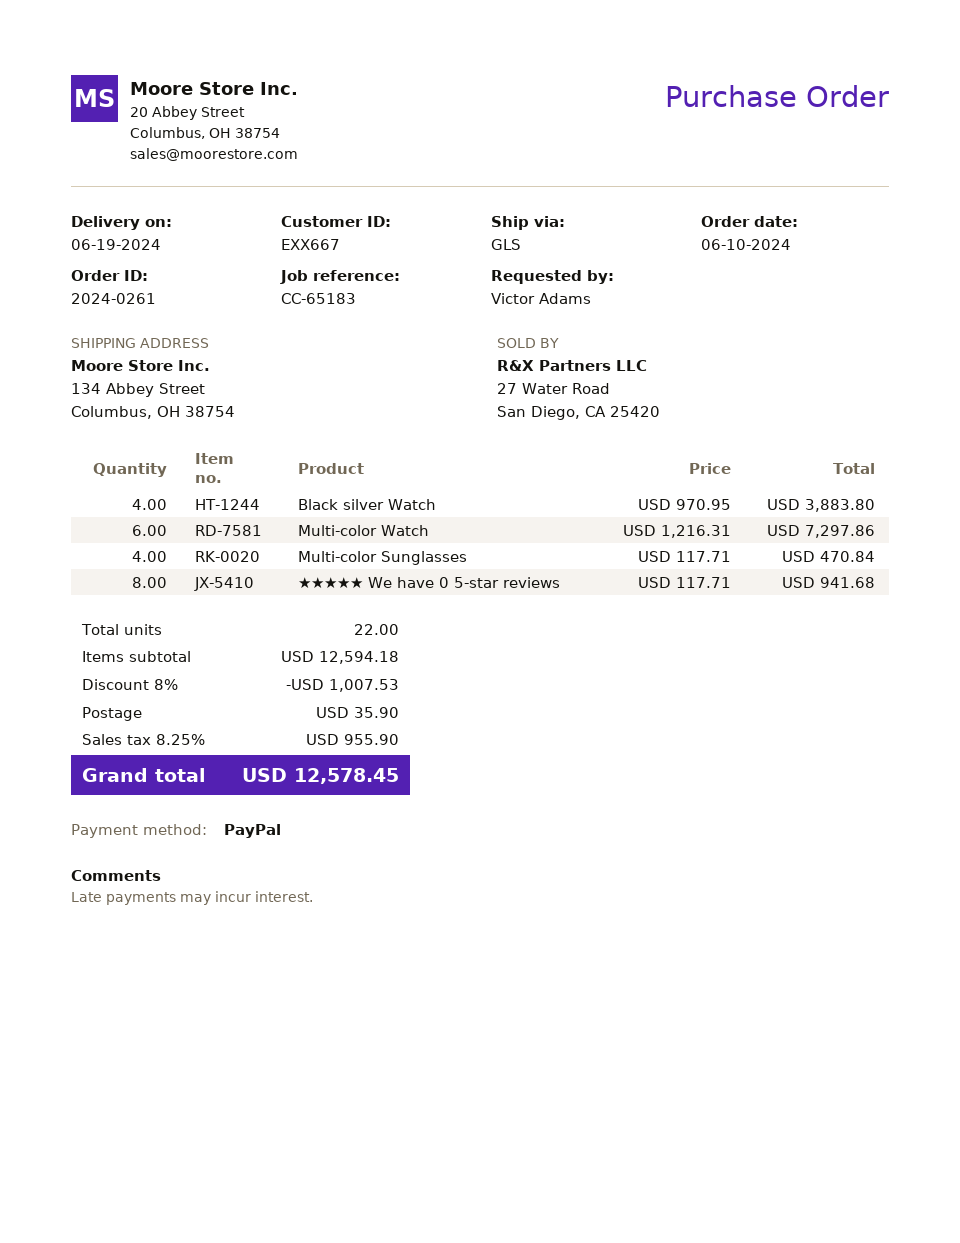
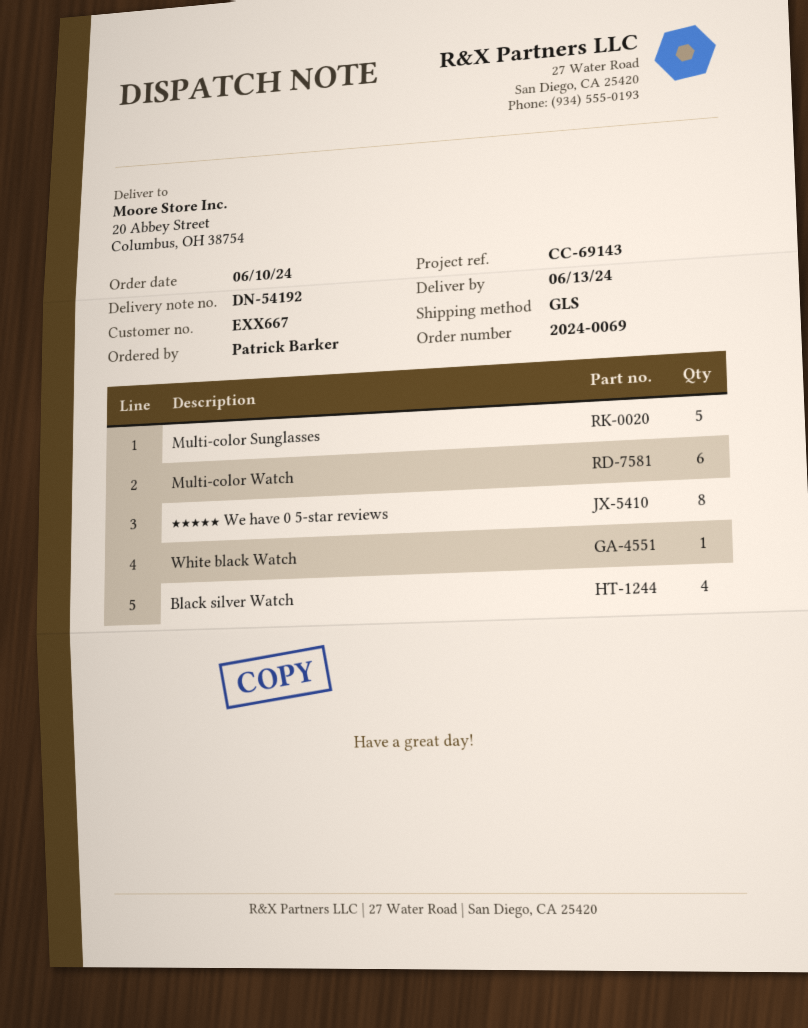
order number: 2024-0261 -> 2024-0069
delivery date: 2024-06-19 -> 2024-06-13
reference: CC-65183 -> CC-69143
ordered by: Victor Adams -> Patrick Barker
ship to: 134 Abbey Street, Columbus, OH 38754 -> 20 Abbey Street, Columbus, OH 38754
Multi-color Sunglasses: 4 -> 5
White black Watch: none -> 1

